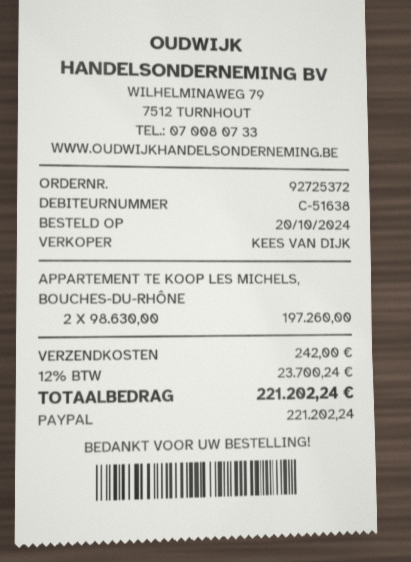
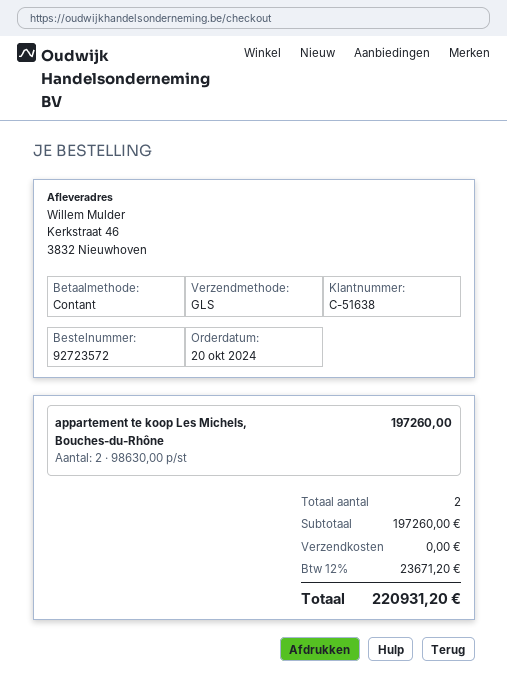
order number: 92725372 -> 92723572
payment method: PayPal -> cash
shipping: 242.00 -> 0.00
tax: 12% = 23700.24 -> 12% = 23671.20
total: 221202.24 -> 220931.20

